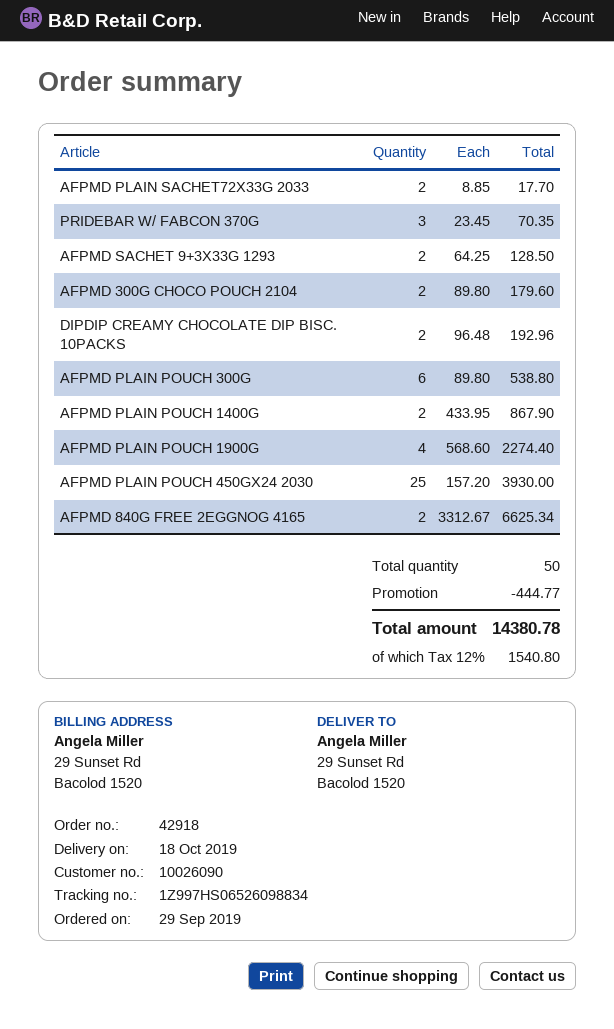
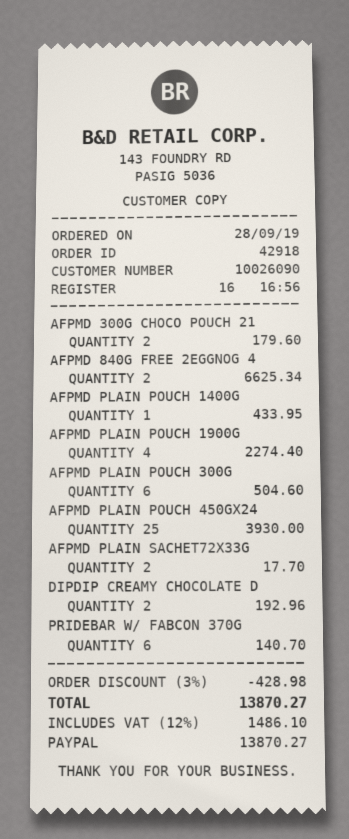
order date: 2019-09-29 -> 2019-09-28
PRIDEBAR W/ FABCON 370G: 3 for 70.35 -> 6 for 140.70
AFPMD SACHET 9+3X33G 1293: 2 for 128.50 -> none
AFPMD PLAIN POUCH 300G: 6 for 538.80 -> 6 for 504.60
AFPMD PLAIN POUCH 1400G: 2 for 867.90 -> 1 for 433.95
discount: 444.77 -> 428.98
tax: 12% = 1540.80 -> 12% = 1486.10
total: 14380.78 -> 13870.27

